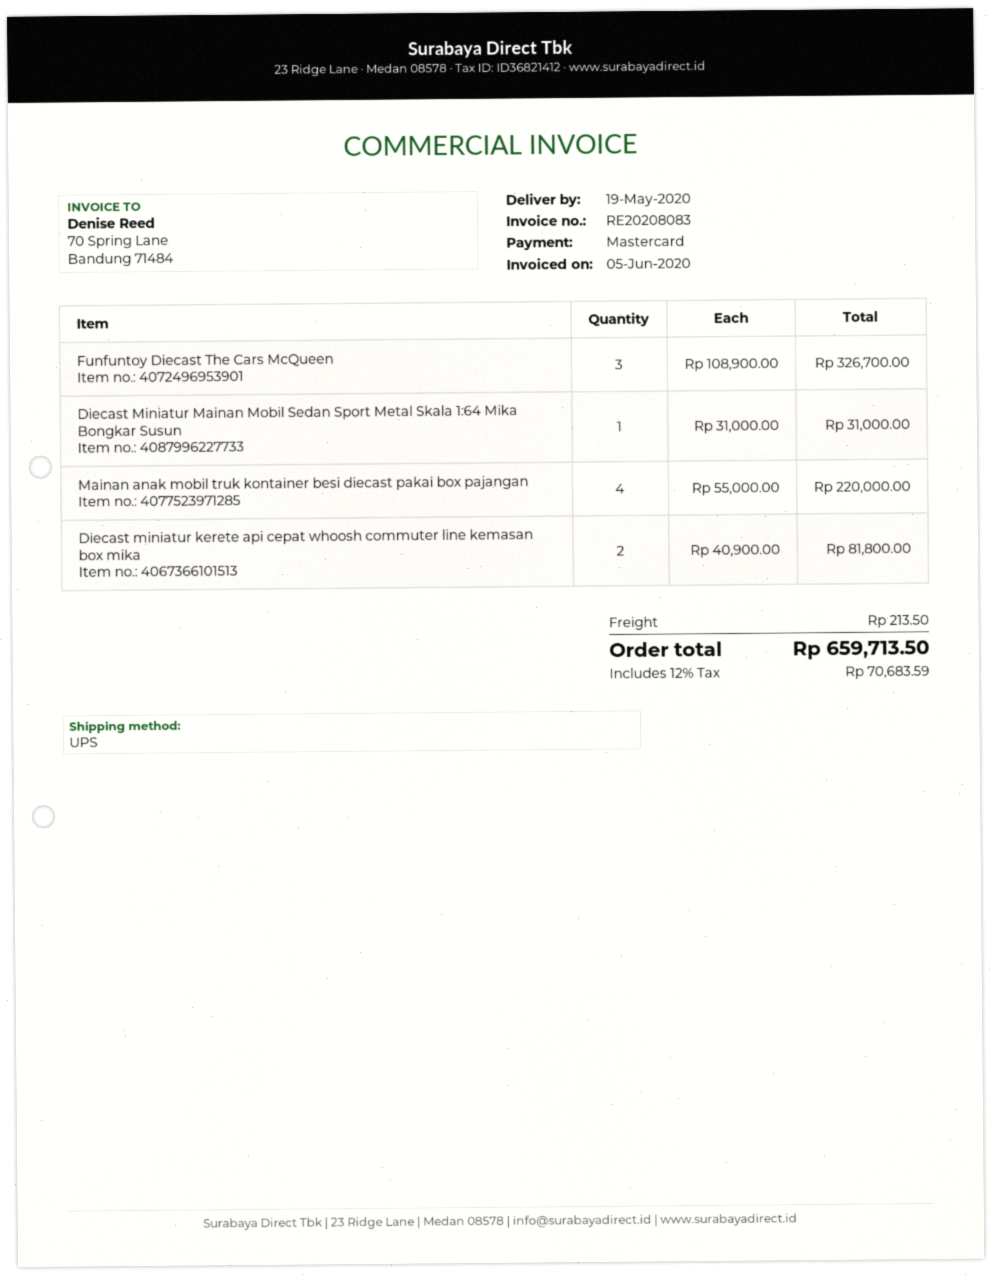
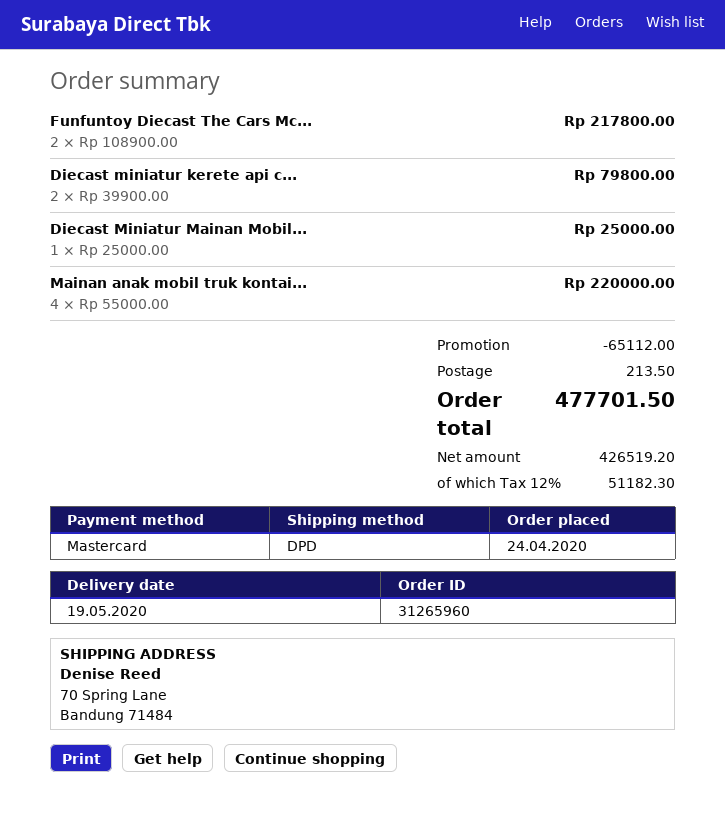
shipping method: UPS -> DPD
Funfuntoy Diecast The Cars McQueen: 3 x 108900.00 = 326700.00 -> 2 x 108900.00 = 217800.00
Diecast Miniatur Mainan Mobil Sedan Sport Metal Skala 1:64 Mika Bongkar Susun: 1 x 31000.00 = 31000.00 -> 1 x 25000.00 = 25000.00
Diecast miniatur kerete api cepat whoosh commuter line kemasan box mika: 2 x 40900.00 = 81800.00 -> 2 x 39900.00 = 79800.00
discount: none -> 65112.00
tax: 12% = 70683.59 -> 12% = 51182.30
total: 659713.50 -> 477701.50

